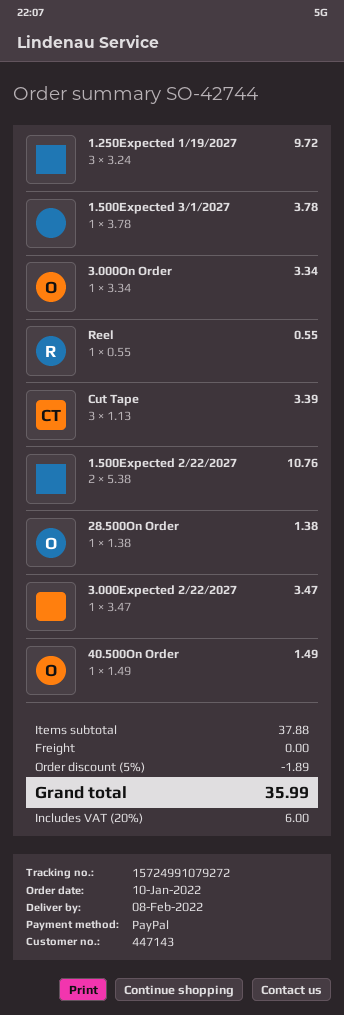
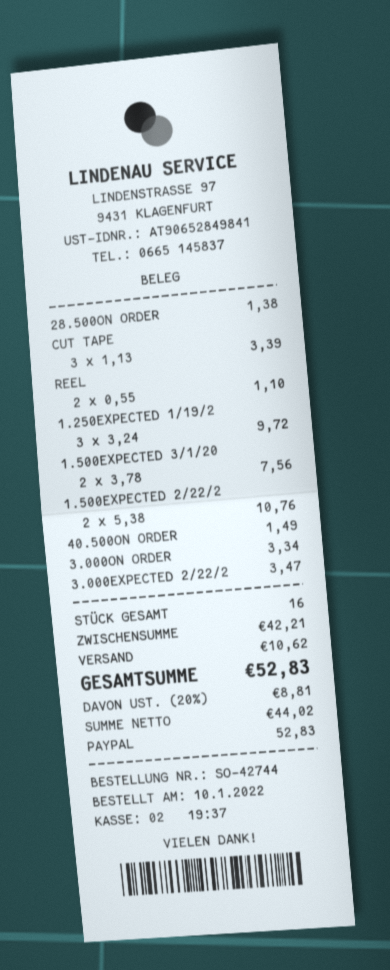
1.500Expected 3/1/2027: 1 x 3.78 = 3.78 -> 2 x 3.78 = 7.56
Reel: 1 x 0.55 = 0.55 -> 2 x 0.55 = 1.10
subtotal: 37.88 -> 42.21
discount: 5% = 1.89 -> none
shipping: 0.00 -> 10.62
tax: 20% = 6.00 -> 20% = 8.81
total: 35.99 -> 52.83

